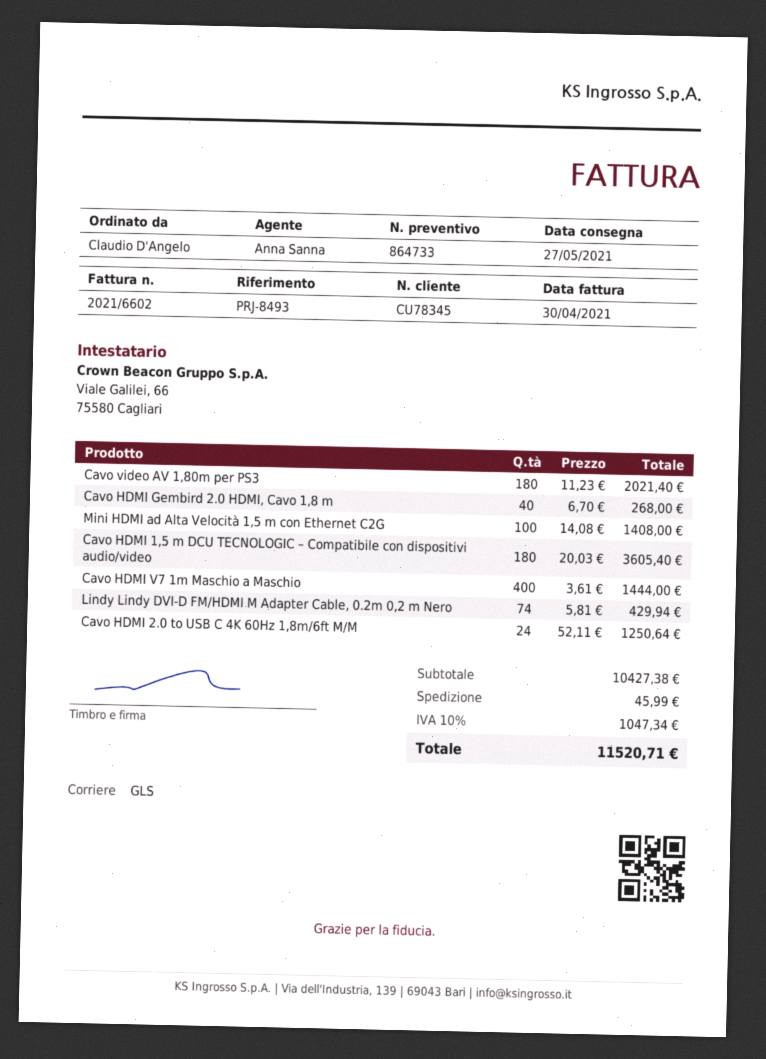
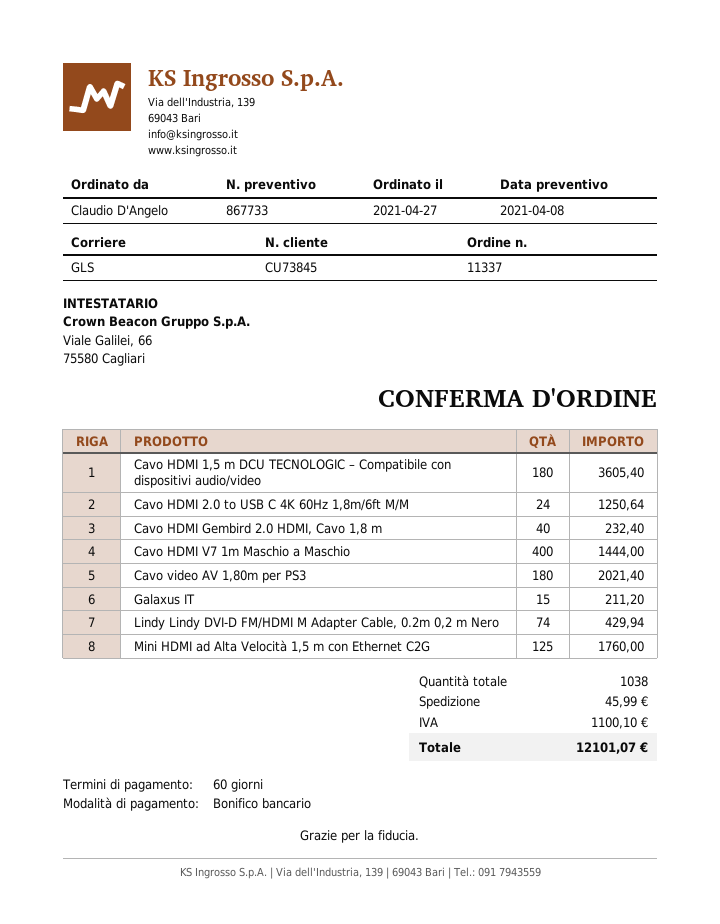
quote number: 864733 -> 867733
customer number: CU78345 -> CU73845
Cavo HDMI Gembird 2.0 HDMI, Cavo 1,8 m: 40 for 268.00 -> 40 for 232.40
Mini HDMI ad Alta Velocità 1,5 m con Ethernet C2G: 100 for 1408.00 -> 125 for 1760.00
Galaxus IT: none -> 15 for 211.20
tax: 1047.34 -> 1100.10
total: 11520.71 -> 12101.07

